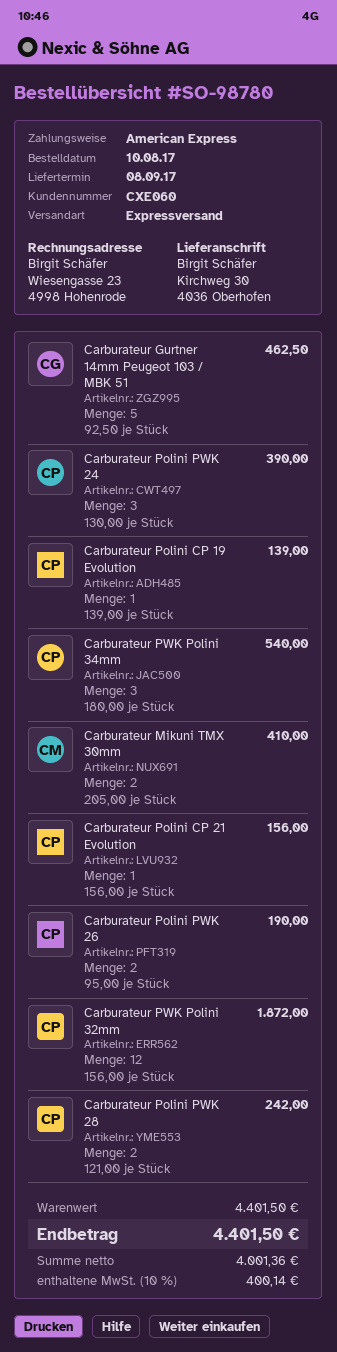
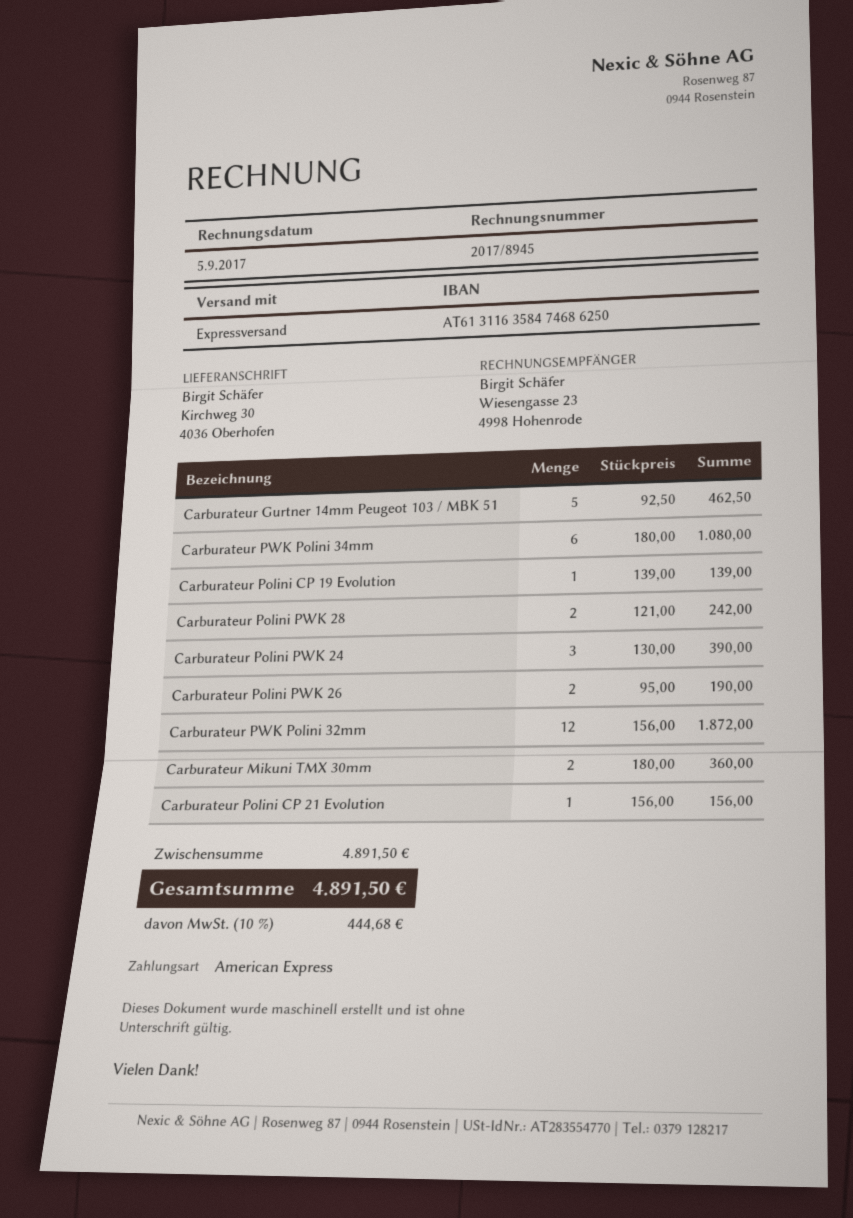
Carburateur PWK Polini 34mm: 3 x 180.00 = 540.00 -> 6 x 180.00 = 1080.00
Carburateur Mikuni TMX 30mm: 2 x 205.00 = 410.00 -> 2 x 180.00 = 360.00
subtotal: 4401.50 -> 4891.50
tax: 10% = 400.14 -> 10% = 444.68
total: 4401.50 -> 4891.50

